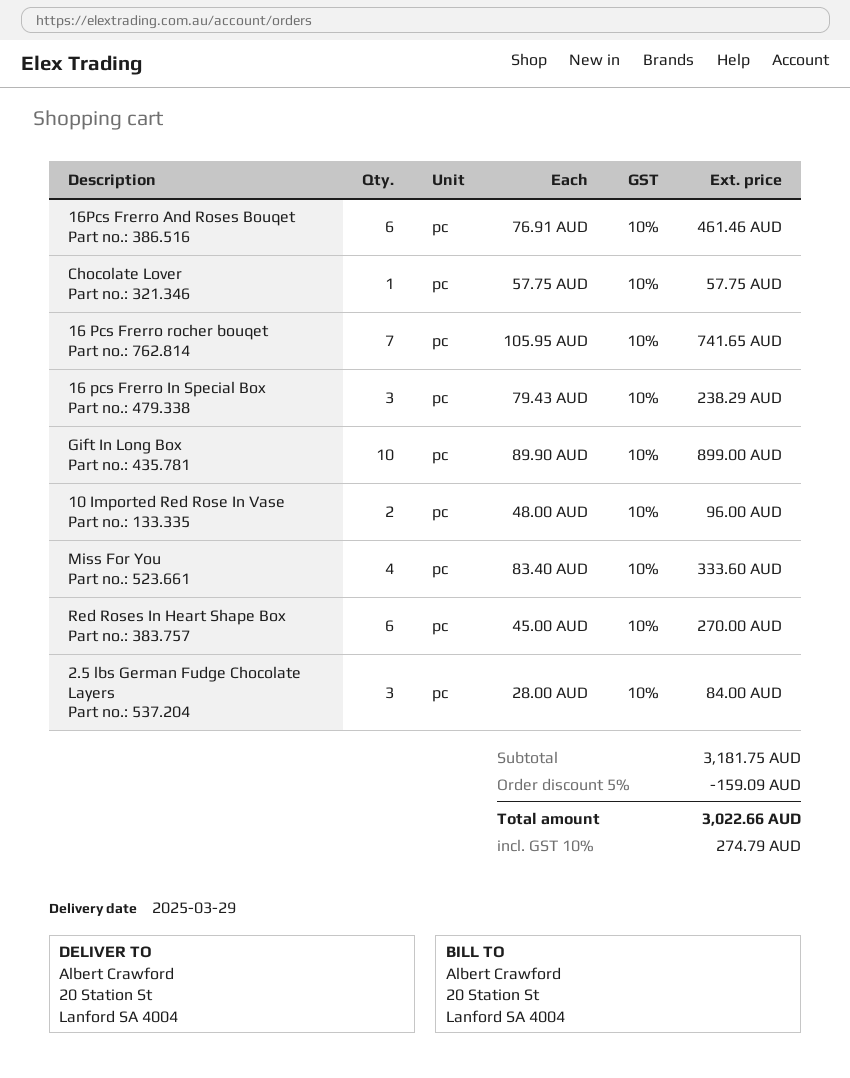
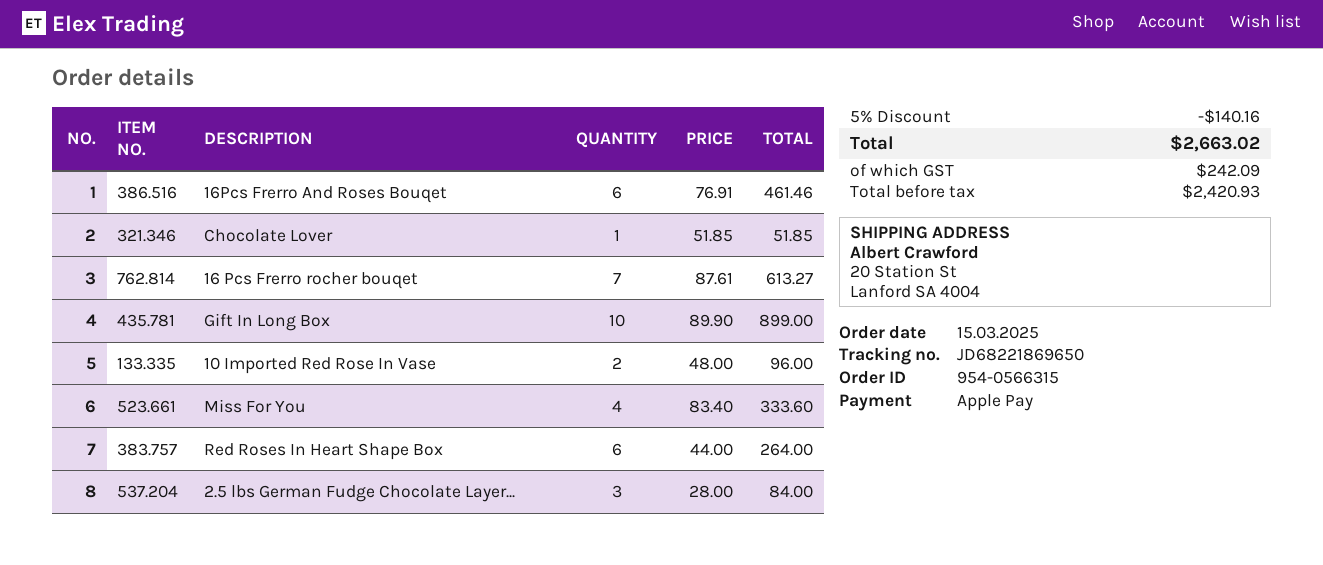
Chocolate Lover: 1 x 57.75 = 57.75 -> 1 x 51.85 = 51.85
16 Pcs Frerro rocher bouqet: 7 x 105.95 = 741.65 -> 7 x 87.61 = 613.27
16 pcs Frerro In Special Box: 3 x 79.43 = 238.29 -> none
Red Roses In Heart Shape Box: 6 x 45.00 = 270.00 -> 6 x 44.00 = 264.00
discount: 5% = 159.09 -> 5% = 140.16
tax: 274.79 -> 242.09
total: 3022.66 -> 2663.02

